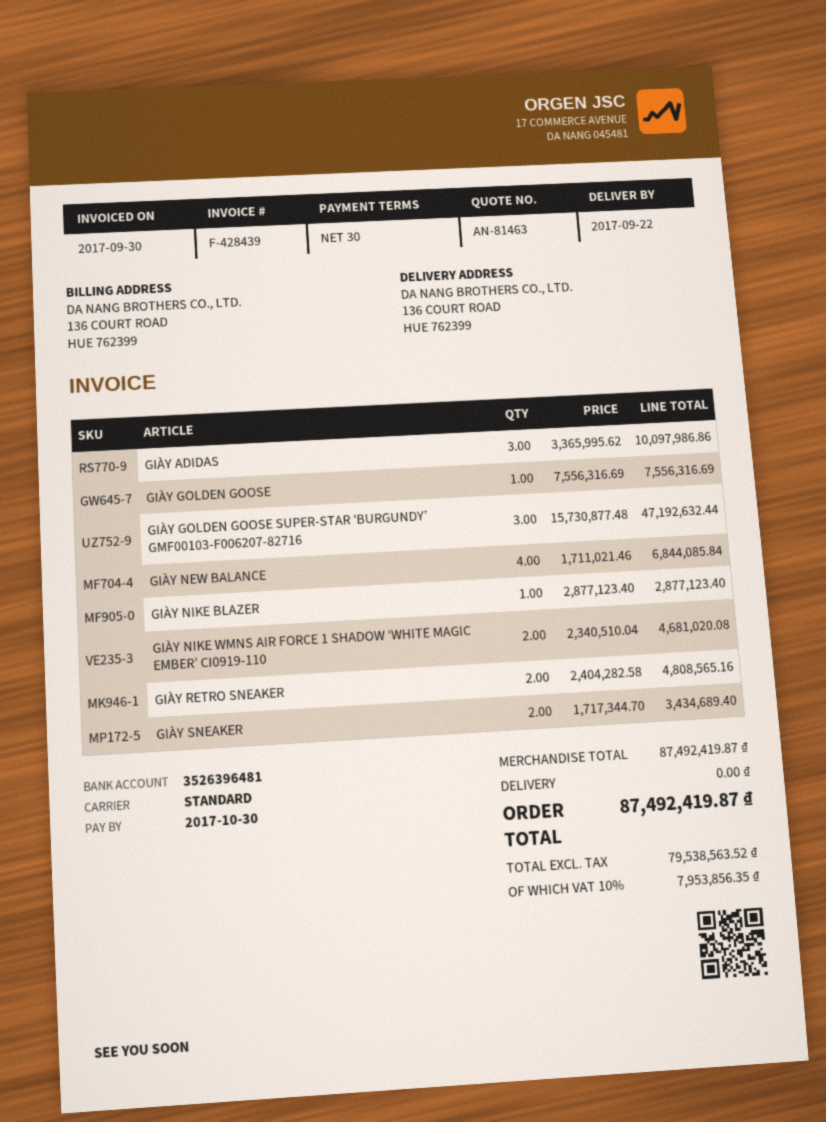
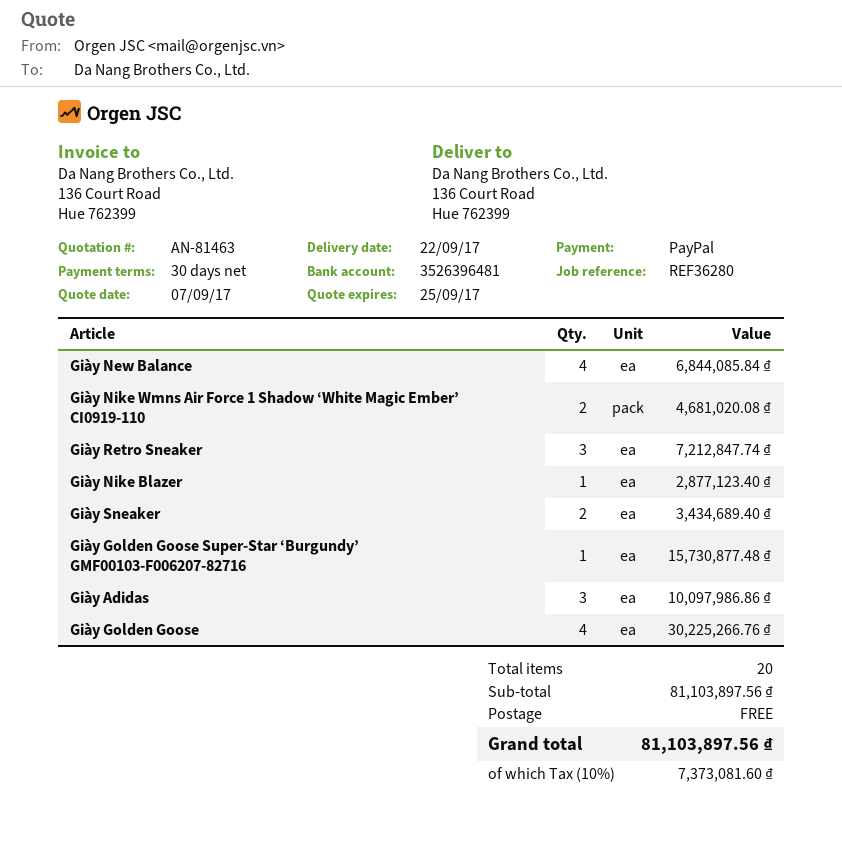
GIÀY GOLDEN GOOSE: 1 for 7556316.69 -> 4 for 30225266.76
GIÀY GOLDEN GOOSE SUPER-STAR ‘BURGUNDY’ GMF00103-F006207-82716: 3 for 47192632.44 -> 1 for 15730877.48
GIÀY RETRO SNEAKER: 2 for 4808565.16 -> 3 for 7212847.74
subtotal: 87492419.87 -> 81103897.56
tax: 10% = 7953856.35 -> 10% = 7373081.60
total: 87492419.87 -> 81103897.56

